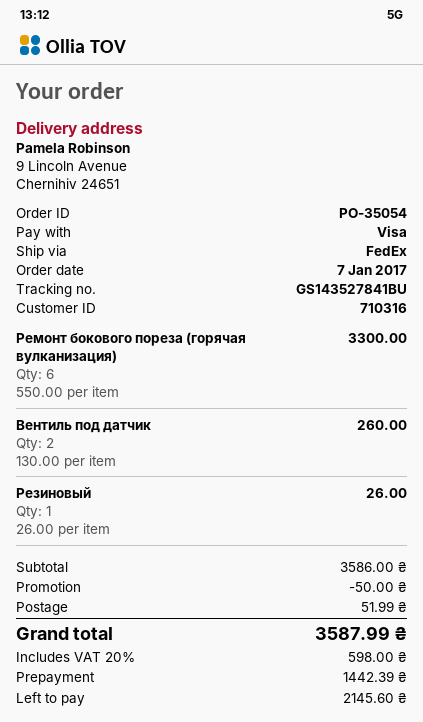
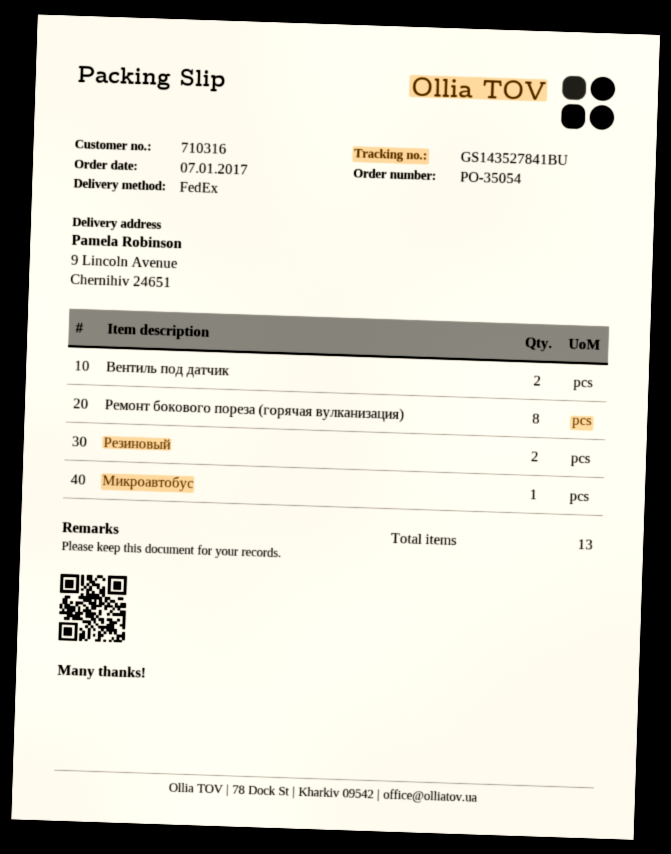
Ремонт бокового пореза (горячая вулканизация): 6 -> 8
Резиновый: 1 -> 2
Микроавтобус: none -> 1

